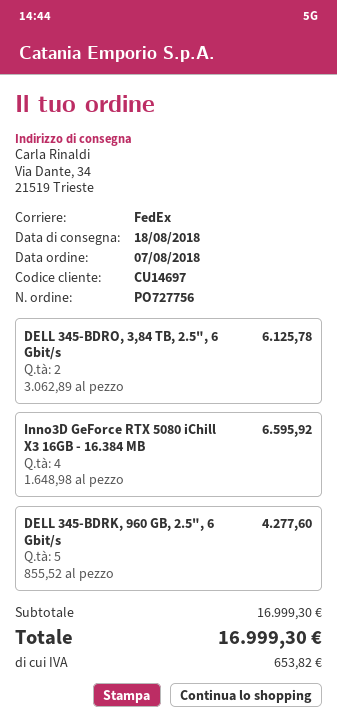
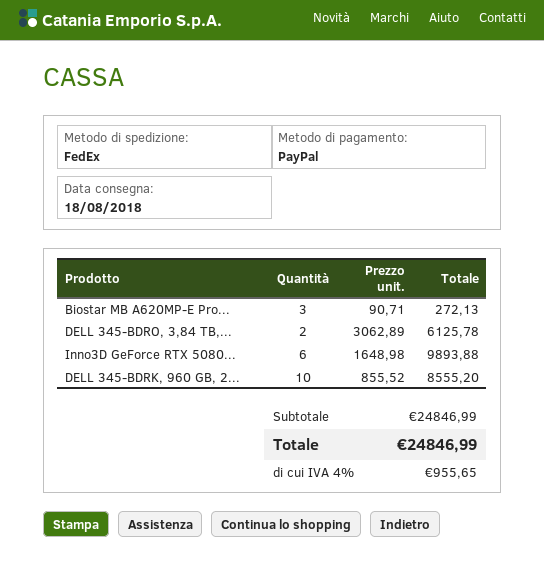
Inno3D GeForce RTX 5080 iChill X3 16GB - 16.384 MB: 4 x 1648.98 = 6595.92 -> 6 x 1648.98 = 9893.88
DELL 345-BDRK, 960 GB, 2.5", 6 Gbit/s: 5 x 855.52 = 4277.60 -> 10 x 855.52 = 8555.20
Biostar MB A620MP-E Pro...: none -> 3 x 90.71 = 272.13
subtotal: 16999.30 -> 24846.99
tax: 653.82 -> 955.65
total: 16999.30 -> 24846.99

